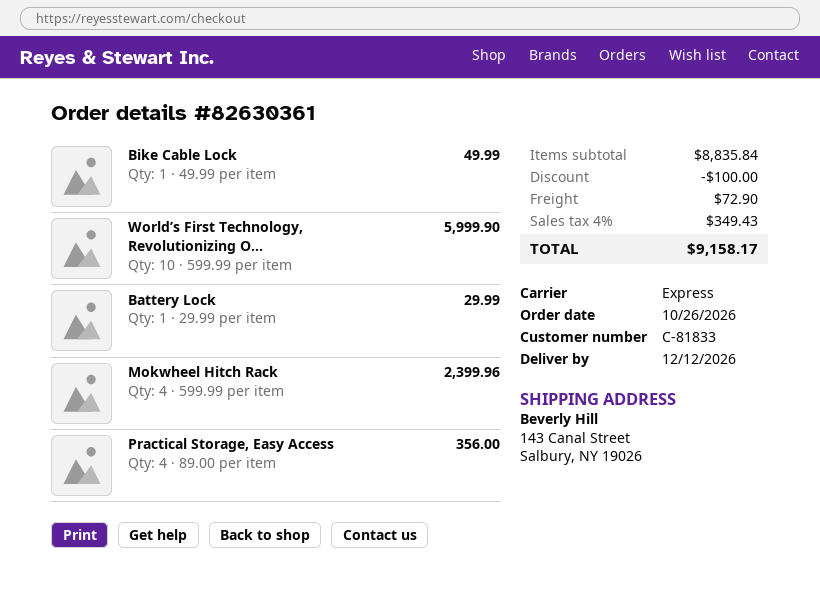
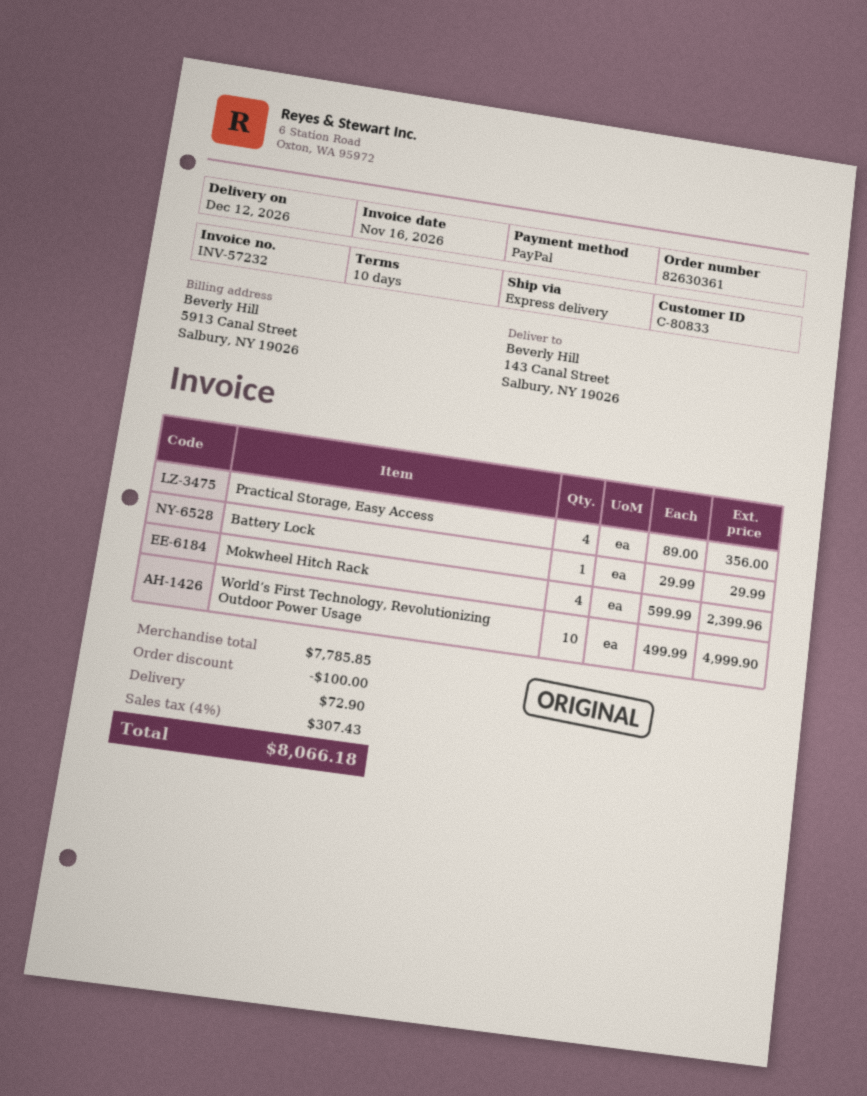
customer number: C-81833 -> C-80833
Bike Cable Lock: 1 x 49.99 = 49.99 -> none
World’s First Technology, Revolutionizing O...: 10 x 599.99 = 5999.90 -> 10 x 499.99 = 4999.90
subtotal: 8835.84 -> 7785.85
tax: 4% = 349.43 -> 4% = 307.43
total: 9158.17 -> 8066.18

